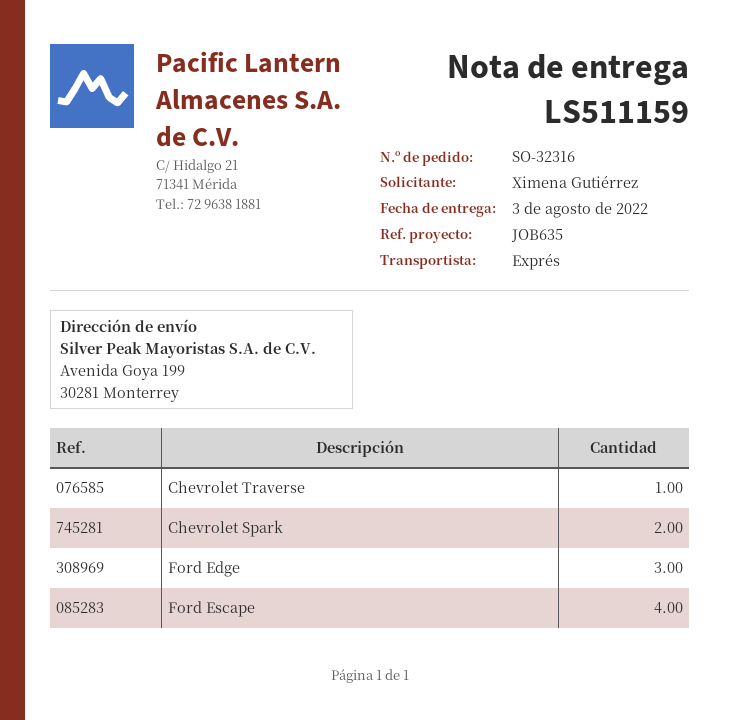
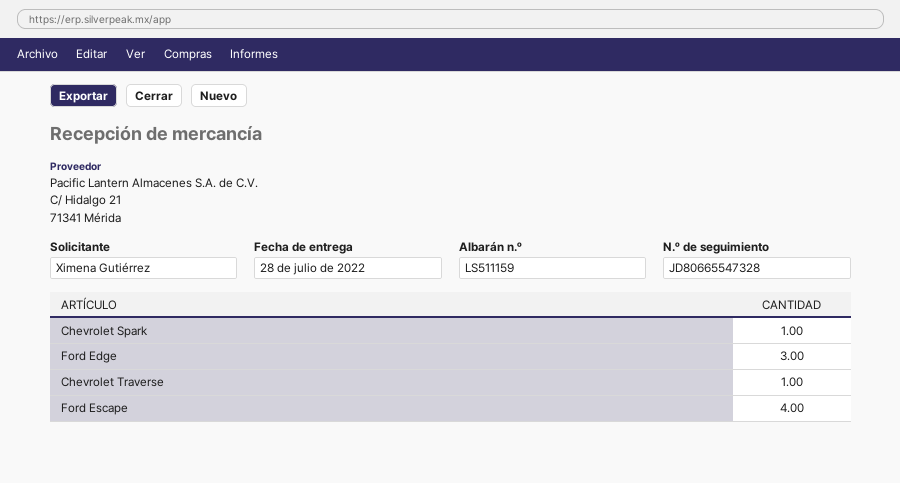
delivery date: 2022-08-03 -> 2022-07-28
Chevrolet Spark: 2 -> 1

